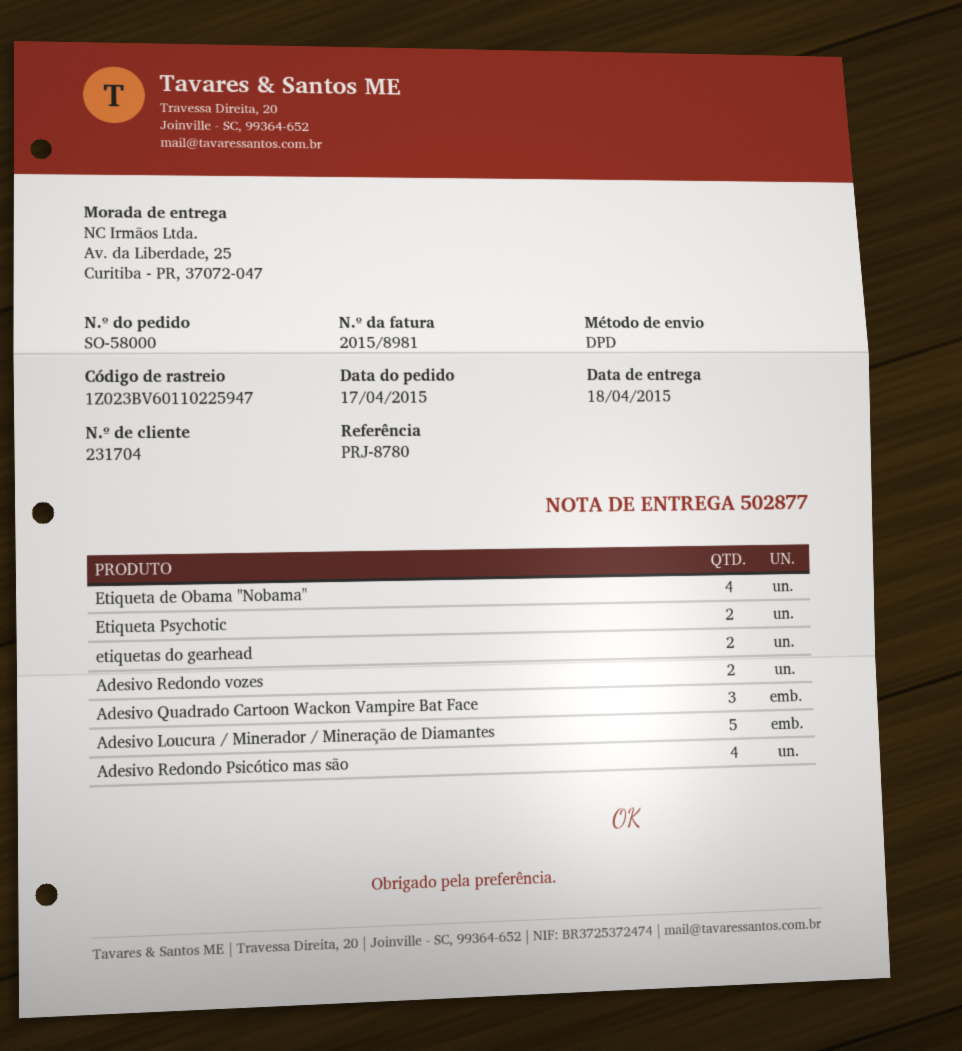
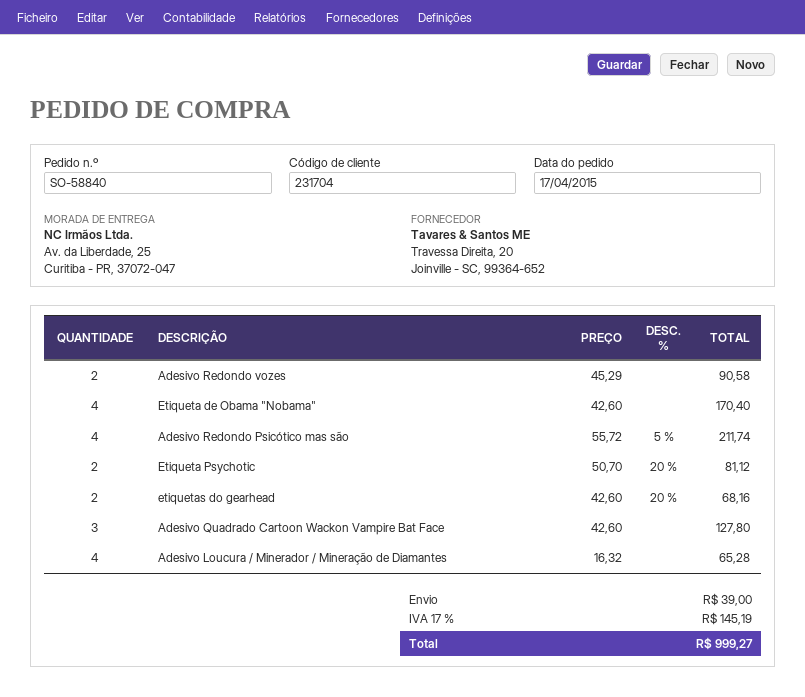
order number: SO-58000 -> SO-58840
Adesivo Loucura / Minerador / Mineração de Diamantes: 5 -> 4

